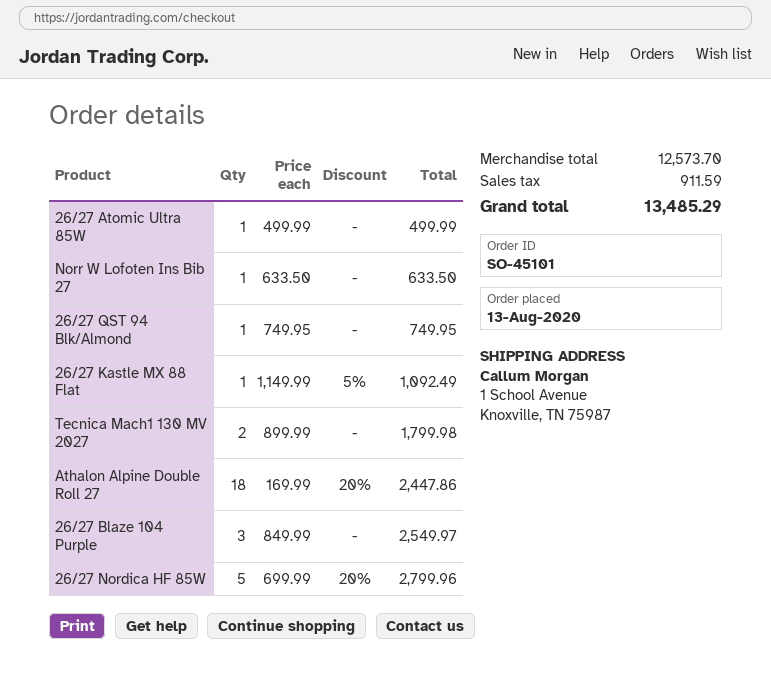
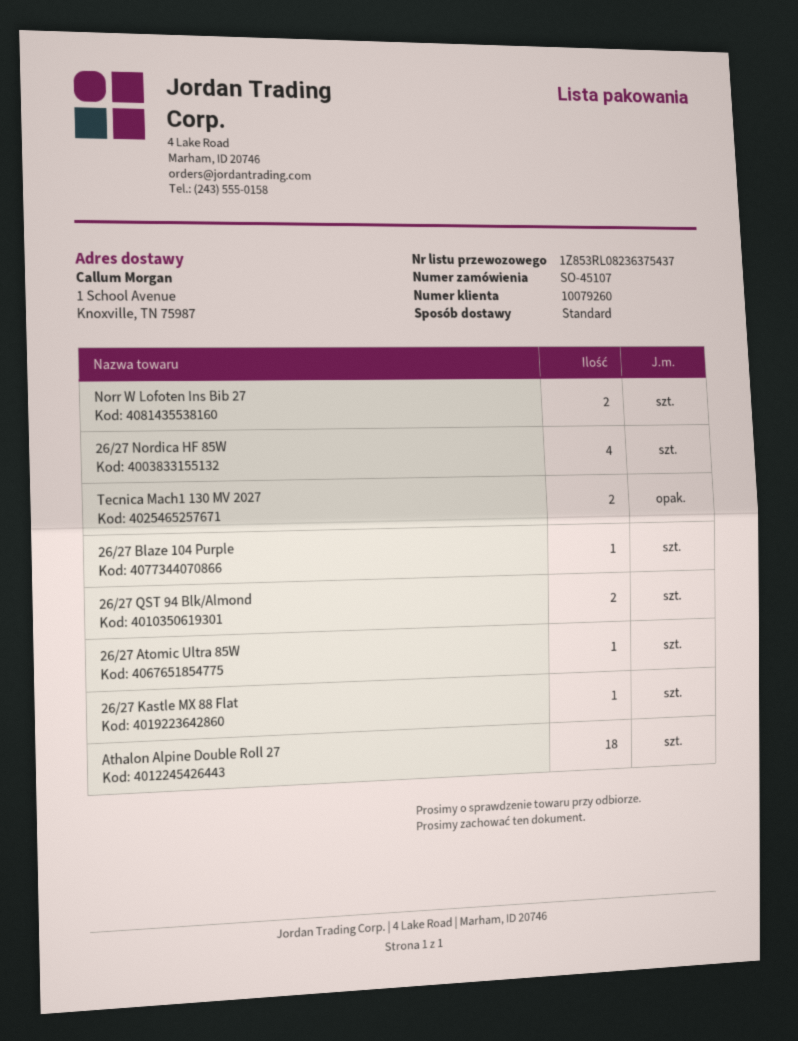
order number: SO-45101 -> SO-45107
Norr W Lofoten Ins Bib 27: 1 -> 2
26/27 QST 94 Blk/Almond: 1 -> 2
26/27 Blaze 104 Purple: 3 -> 1
26/27 Nordica HF 85W: 5 -> 4

